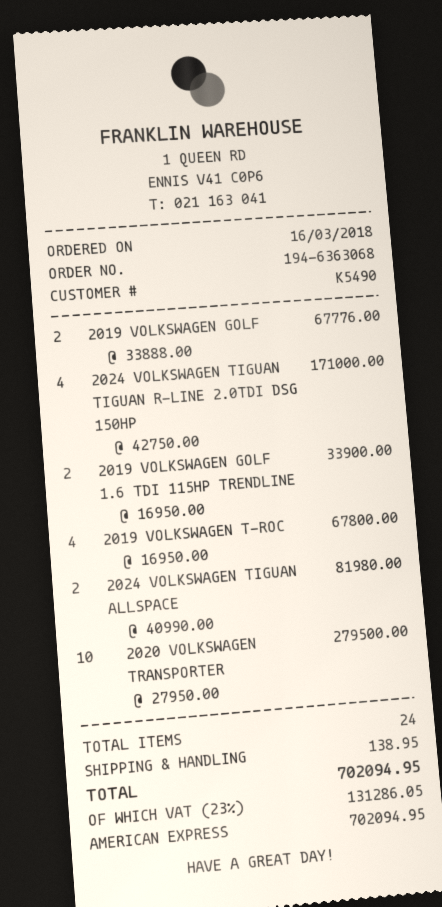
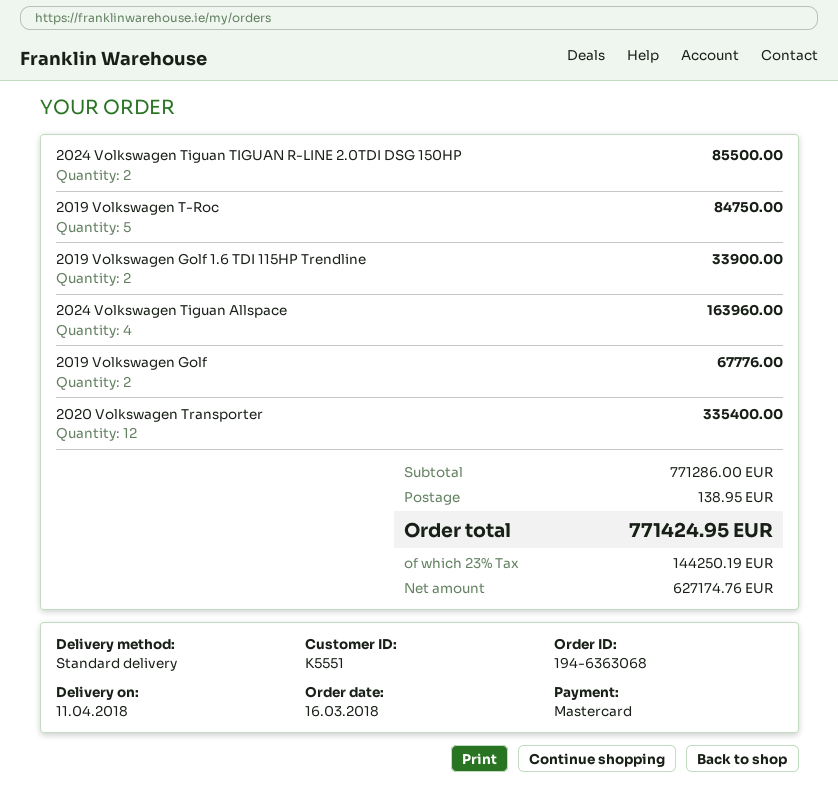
customer number: K5490 -> K5551
payment method: American Express -> Mastercard
2024 VOLKSWAGEN TIGUAN TIGUAN R-LINE 2.0TDI DSG 150HP: 4 for 171000.00 -> 2 for 85500.00
2019 VOLKSWAGEN T-ROC: 4 for 67800.00 -> 5 for 84750.00
2024 VOLKSWAGEN TIGUAN ALLSPACE: 2 for 81980.00 -> 4 for 163960.00
2020 VOLKSWAGEN TRANSPORTER: 10 for 279500.00 -> 12 for 335400.00
tax: 23% = 131286.05 -> 23% = 144250.19
total: 702094.95 -> 771424.95

